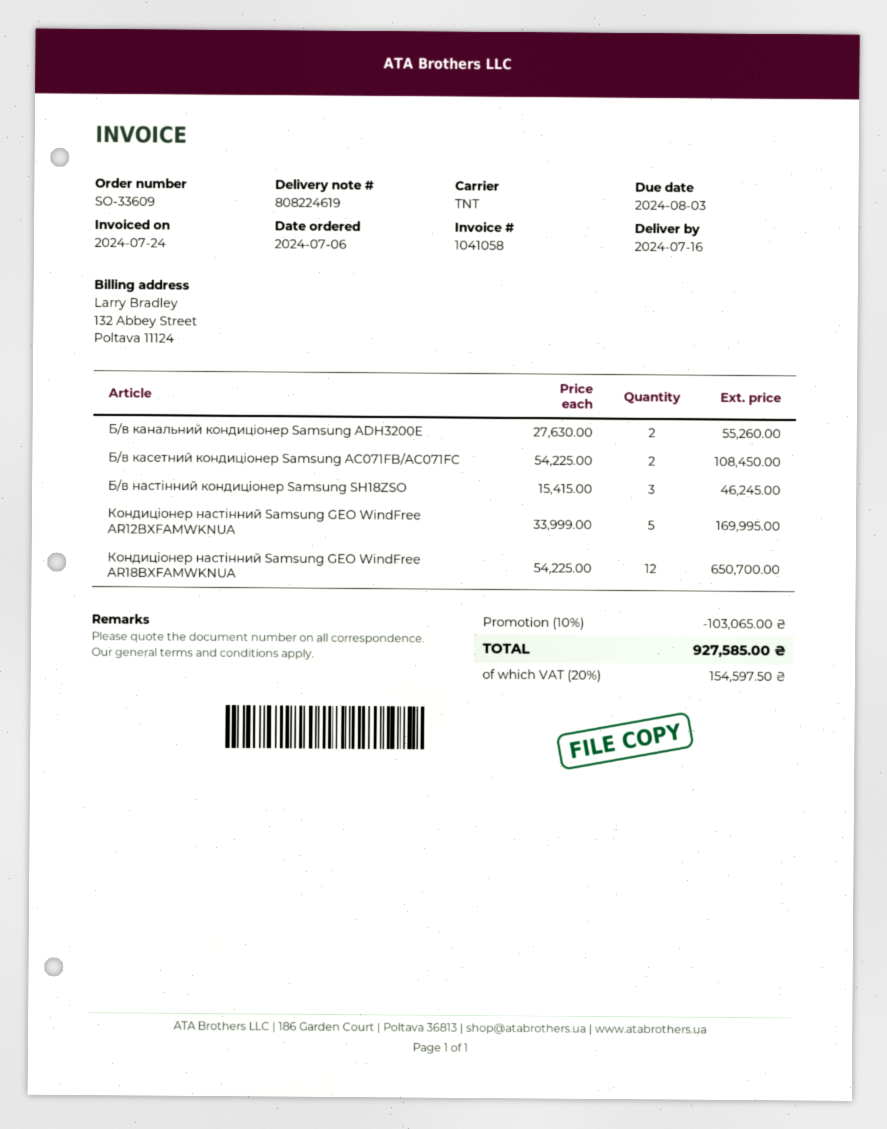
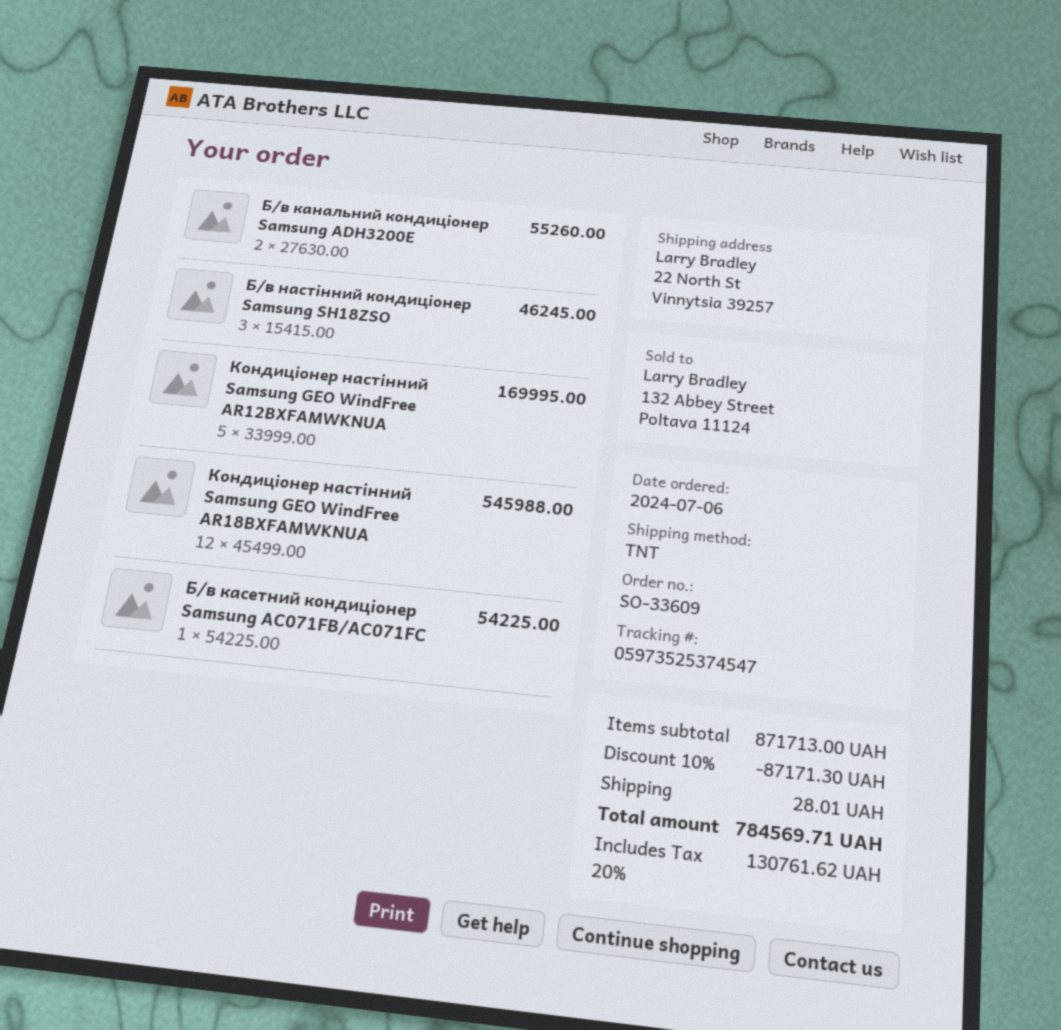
Б/в касетний кондиціонер Samsung AC071FB/AC071FC: 2 x 54225.00 = 108450.00 -> 1 x 54225.00 = 54225.00
Кондиціонер настінний Samsung GEO WindFree AR18BXFAMWKNUA: 12 x 54225.00 = 650700.00 -> 12 x 45499.00 = 545988.00
discount: 10% = 103065.00 -> 10% = 87171.30
shipping: none -> 28.01
tax: 20% = 154597.50 -> 20% = 130761.62
total: 927585.00 -> 784569.71

